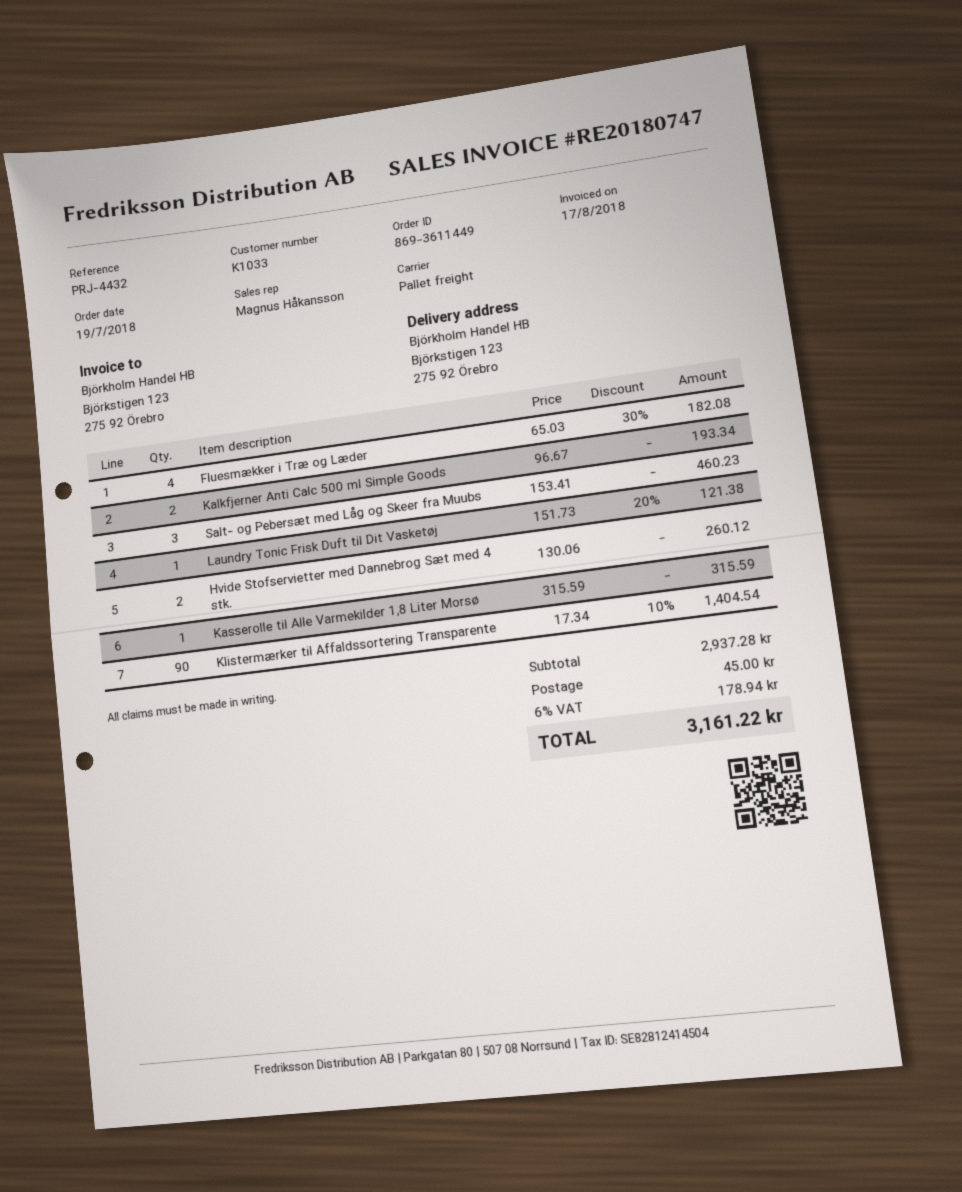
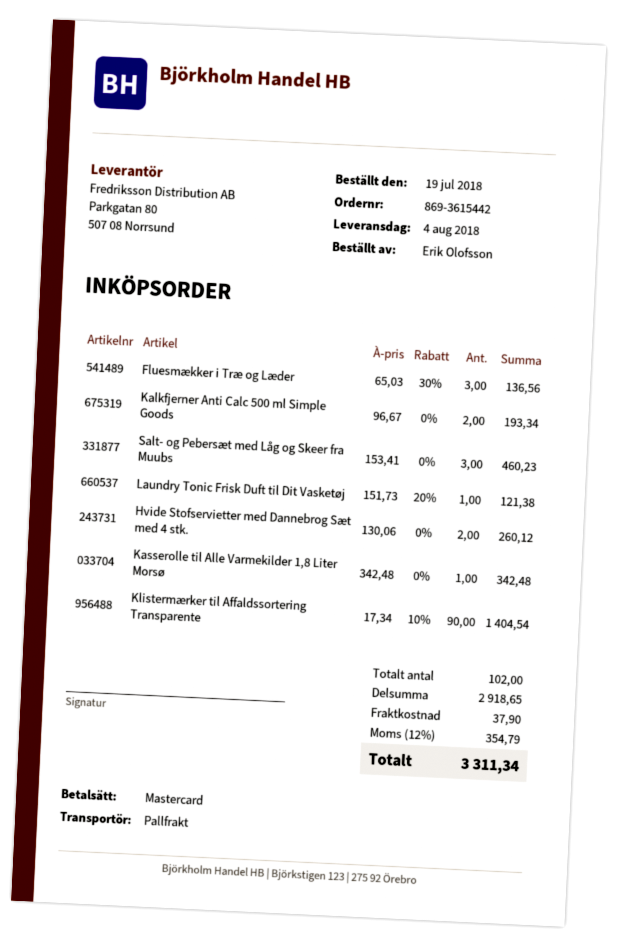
order number: 869-3611449 -> 869-3615442
Fluesmækker i Træ og Læder: 4 x 65.03 - 30% = 182.08 -> 3 x 65.03 - 30% = 136.56
Kasserolle til Alle Varmekilder 1,8 Liter Morsø: 1 x 315.59 = 315.59 -> 1 x 342.48 = 342.48
subtotal: 2937.28 -> 2918.65
shipping: 45.00 -> 37.90
tax: 6% = 178.94 -> 12% = 354.79
total: 3161.22 -> 3311.34

